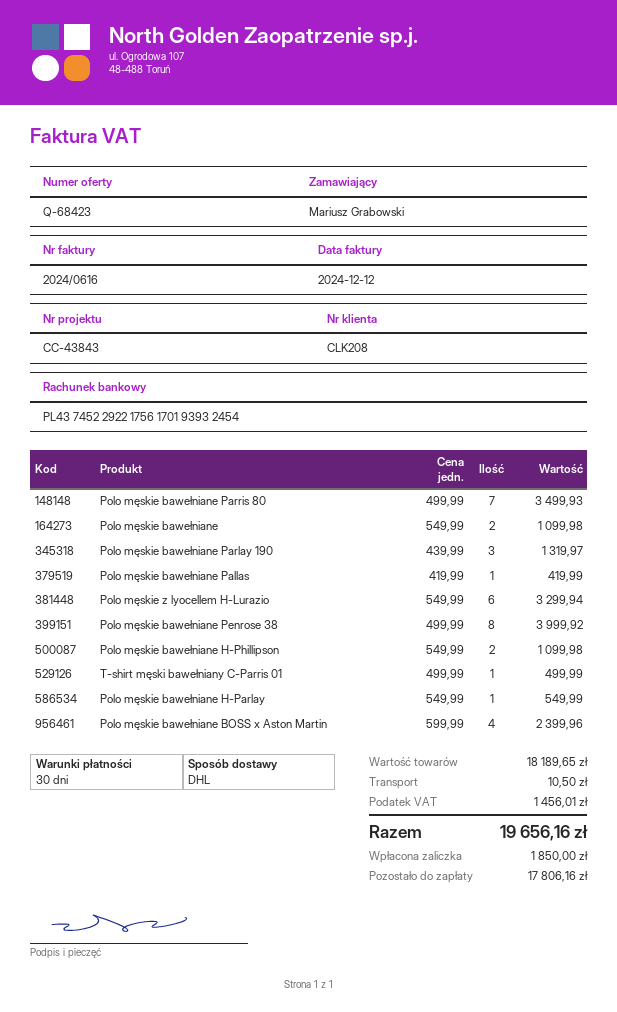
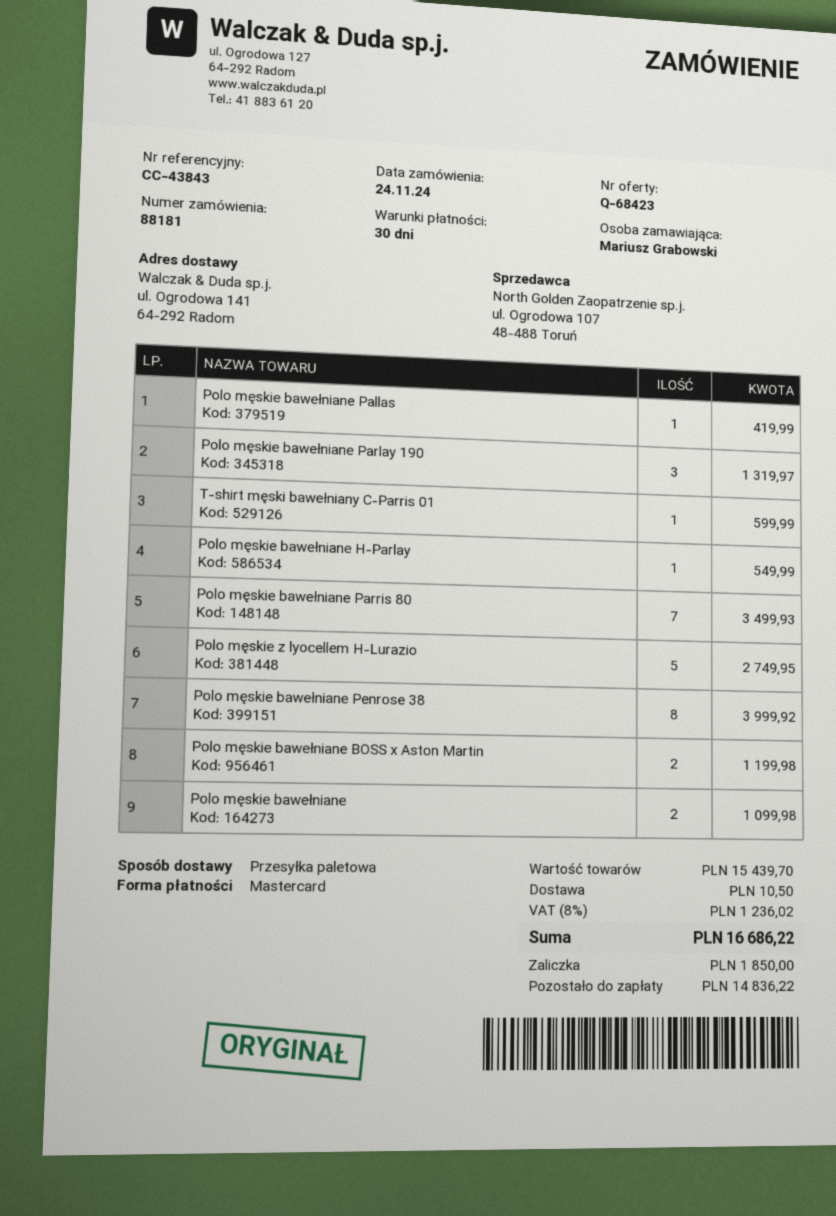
shipping method: DHL -> pallet freight
Polo męskie z lyocellem H-Lurazio: 6 for 3299.94 -> 5 for 2749.95
Polo męskie bawełniane H-Phillipson: 2 for 1099.98 -> none
T-shirt męski bawełniany C-Parris 01: 1 for 499.99 -> 1 for 599.99
Polo męskie bawełniane BOSS x Aston Martin: 4 for 2399.96 -> 2 for 1199.98
subtotal: 18189.65 -> 15439.70
tax: 1456.01 -> 1236.02
total: 19656.16 -> 16686.22
balance: 17806.16 -> 14836.22

